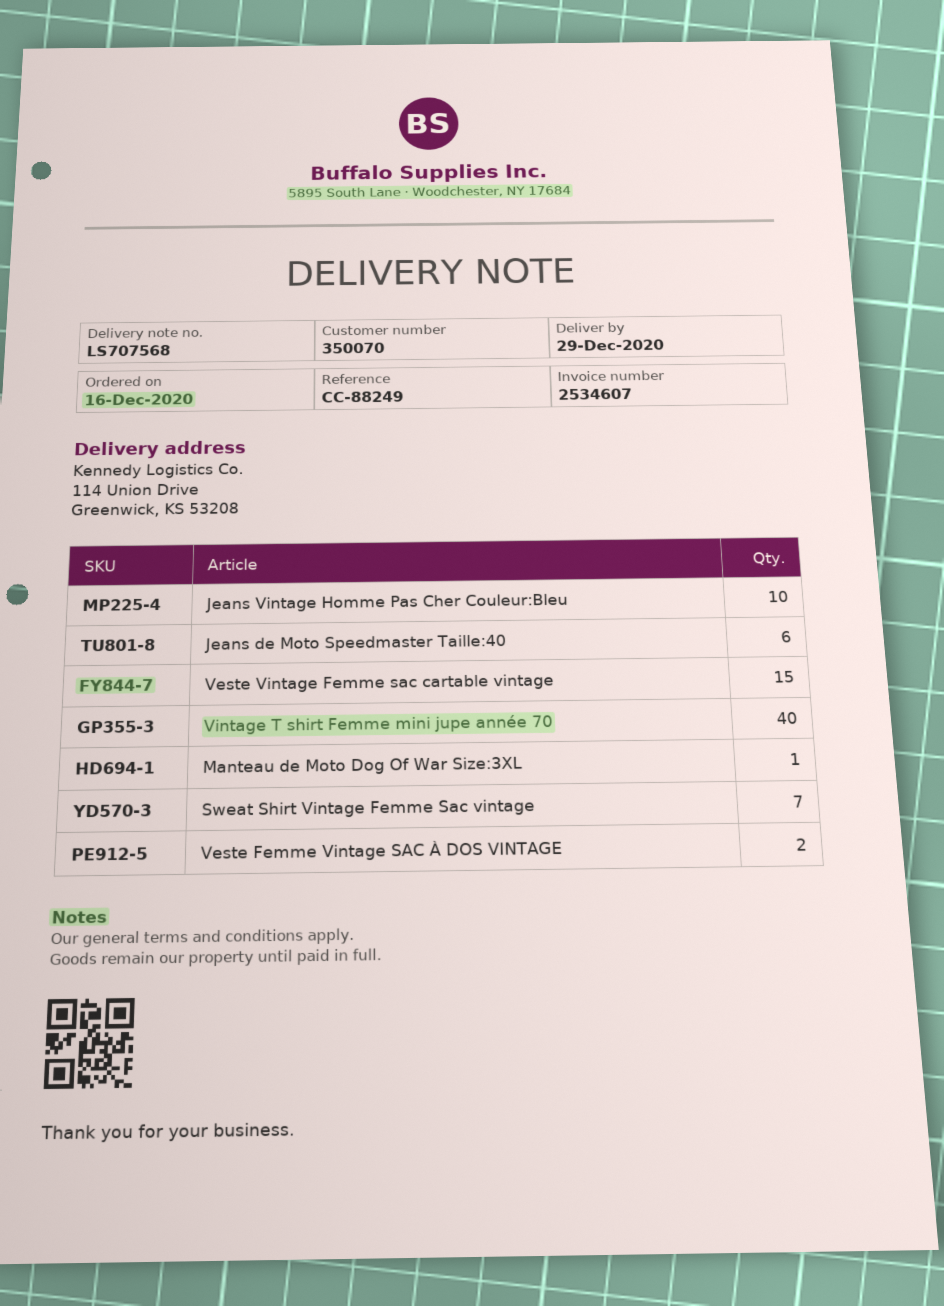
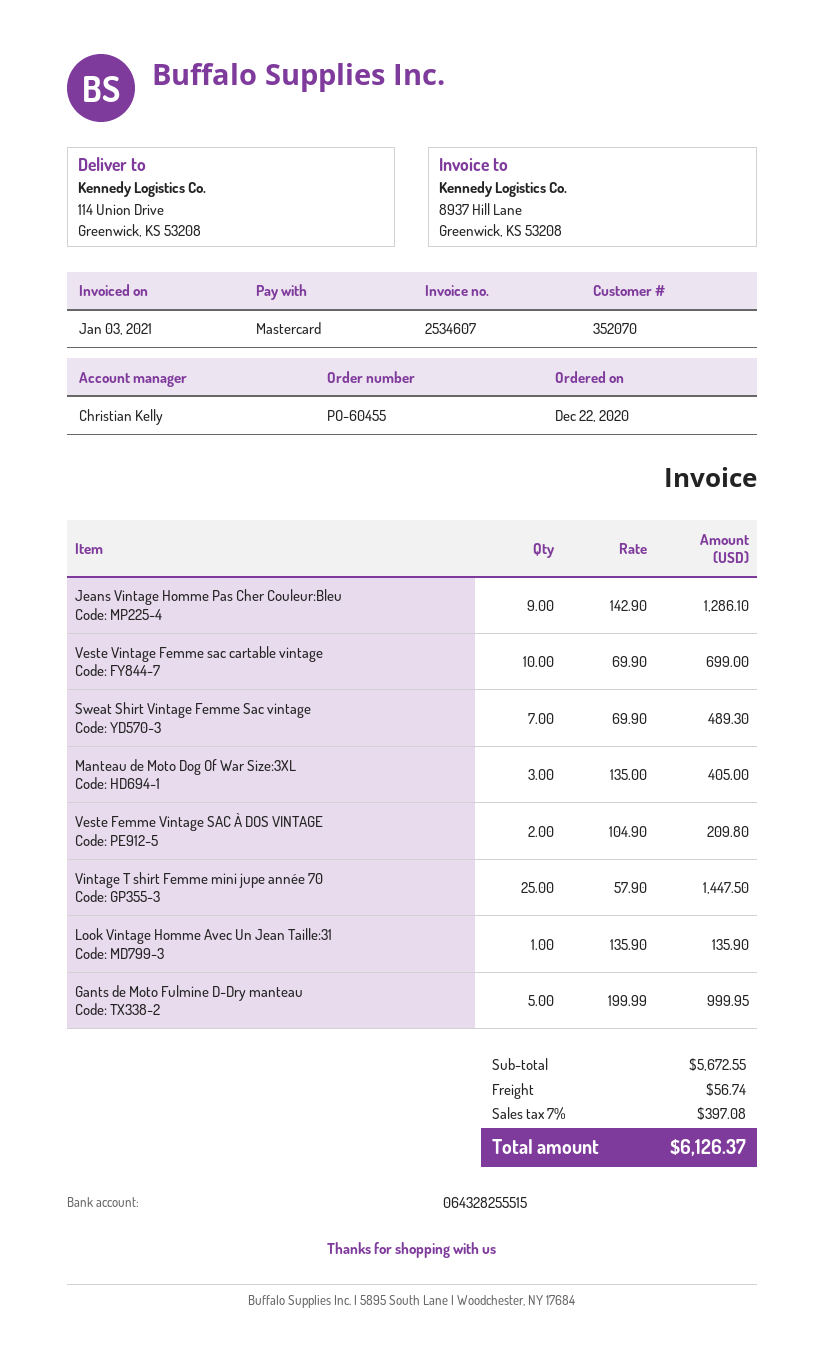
order date: 2020-12-16 -> 2020-12-22
customer number: 350070 -> 352070
Jeans Vintage Homme Pas Cher Couleur:Bleu: 10 -> 9
Jeans de Moto Speedmaster Taille:40: 6 -> none
Veste Vintage Femme sac cartable vintage: 15 -> 10
Vintage T shirt Femme mini jupe année 70: 40 -> 25
Manteau de Moto Dog Of War Size:3XL: 1 -> 3
Look Vintage Homme Avec Un Jean Taille:31: none -> 1
Gants de Moto Fulmine D-Dry manteau: none -> 5

